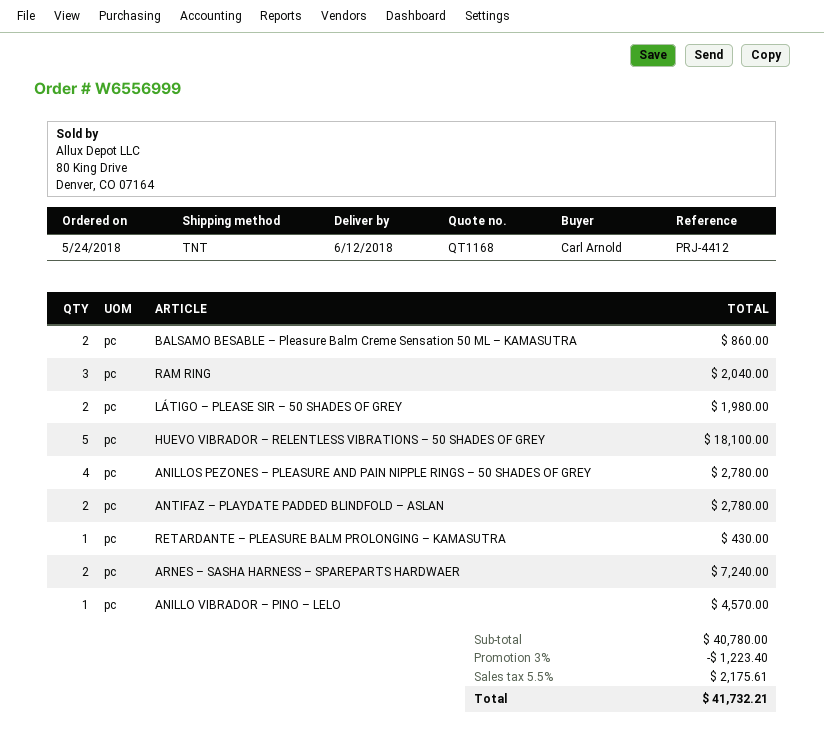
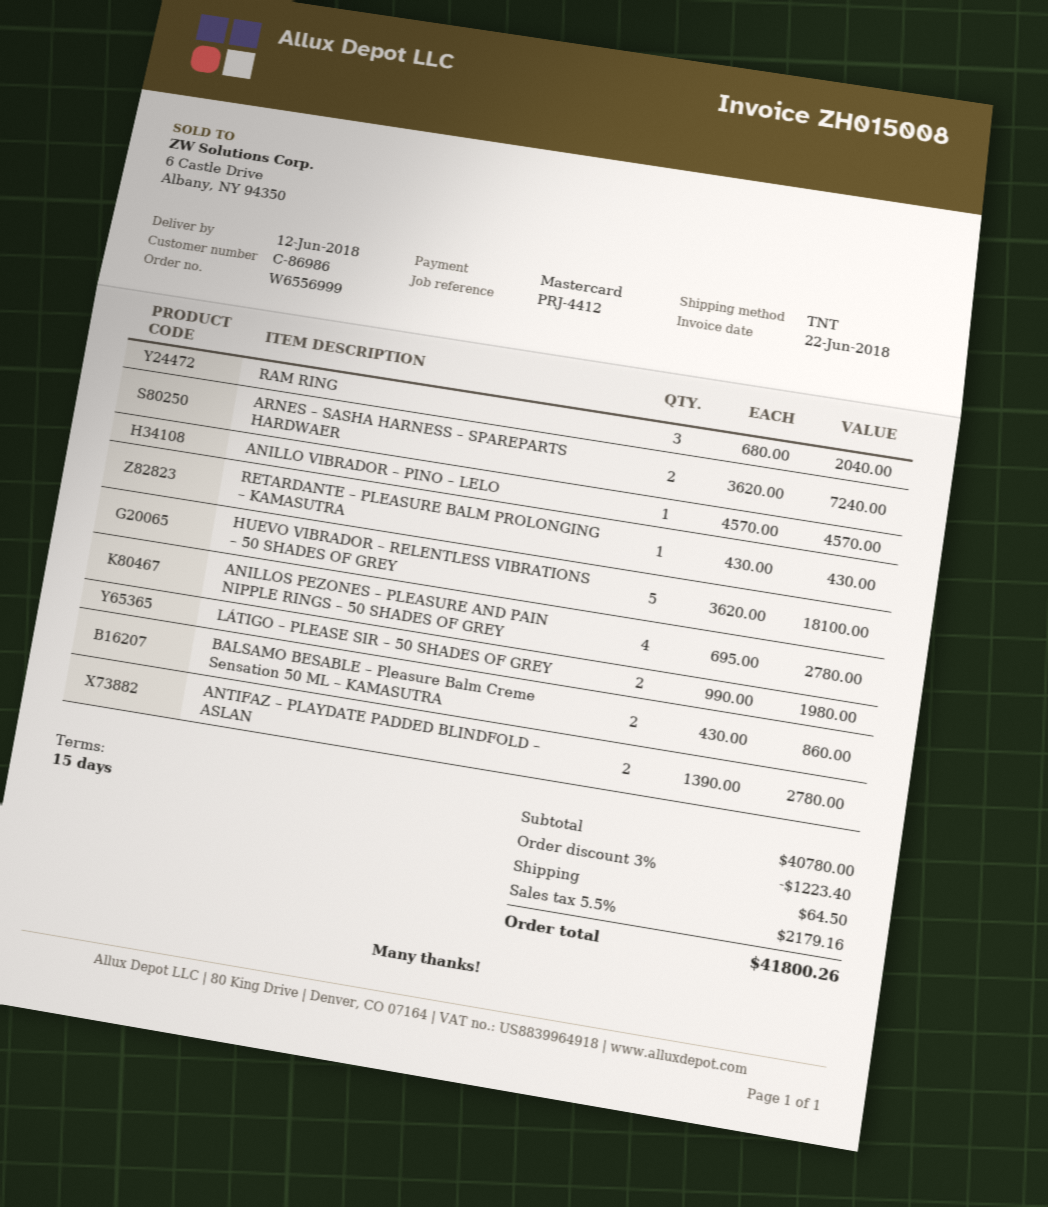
shipping: none -> 64.50
tax: 5.5% = 2175.61 -> 5.5% = 2179.16
total: 41732.21 -> 41800.26

